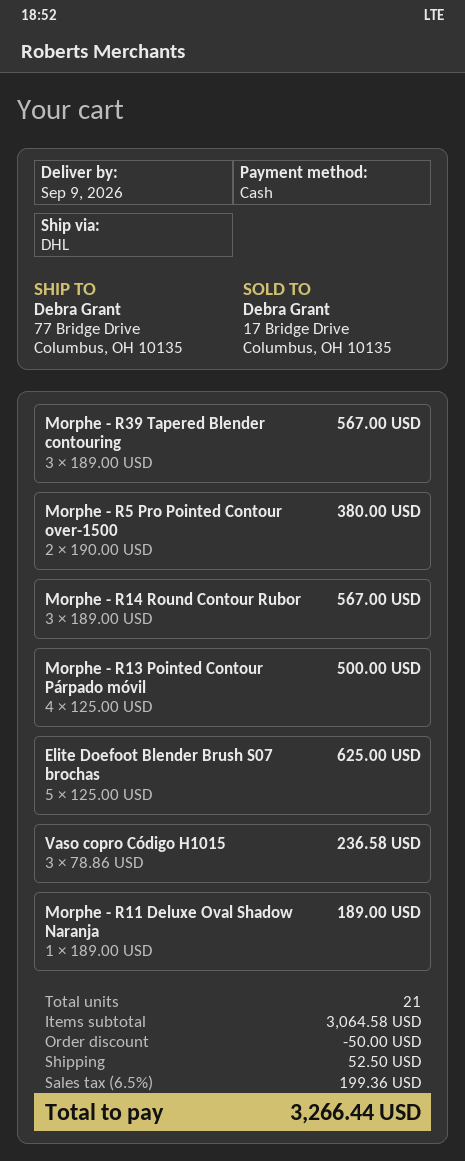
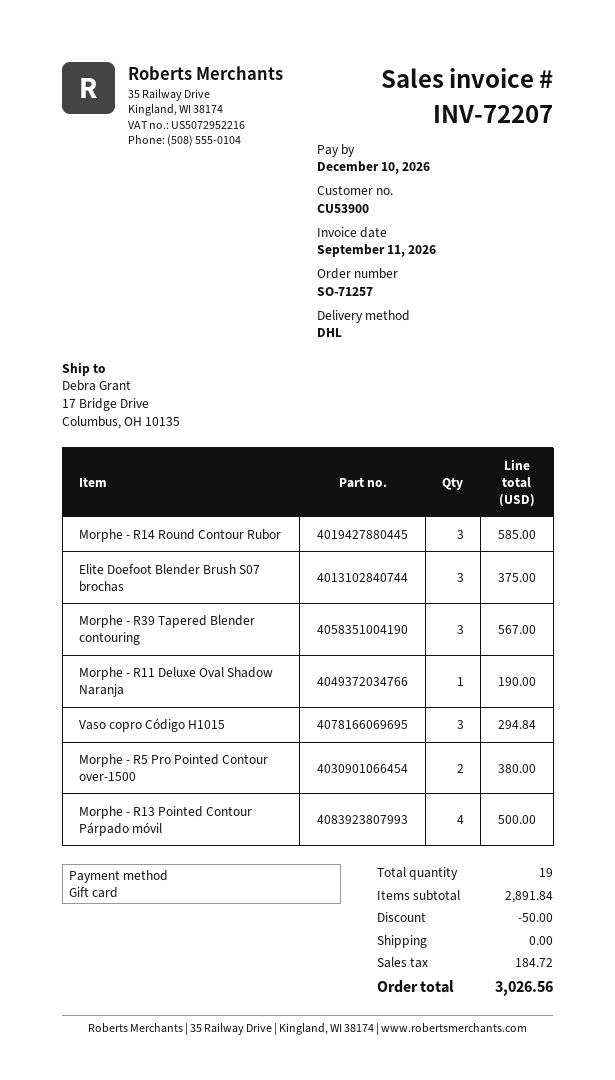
payment method: cash -> gift card
ship to: 77 Bridge Drive, Columbus, OH 10135 -> 17 Bridge Drive, Columbus, OH 10135
Morphe - R14 Round Contour Rubor: 3 for 567.00 -> 3 for 585.00
Elite Doefoot Blender Brush S07 brochas: 5 for 625.00 -> 3 for 375.00
Vaso copro Código H1015: 3 for 236.58 -> 3 for 294.84
Morphe - R11 Deluxe Oval Shadow Naranja: 1 for 189.00 -> 1 for 190.00
total quantity: 21 -> 19
subtotal: 3064.58 -> 2891.84
shipping: 52.50 -> 0.00
tax: 199.36 -> 184.72
total: 3266.44 -> 3026.56

